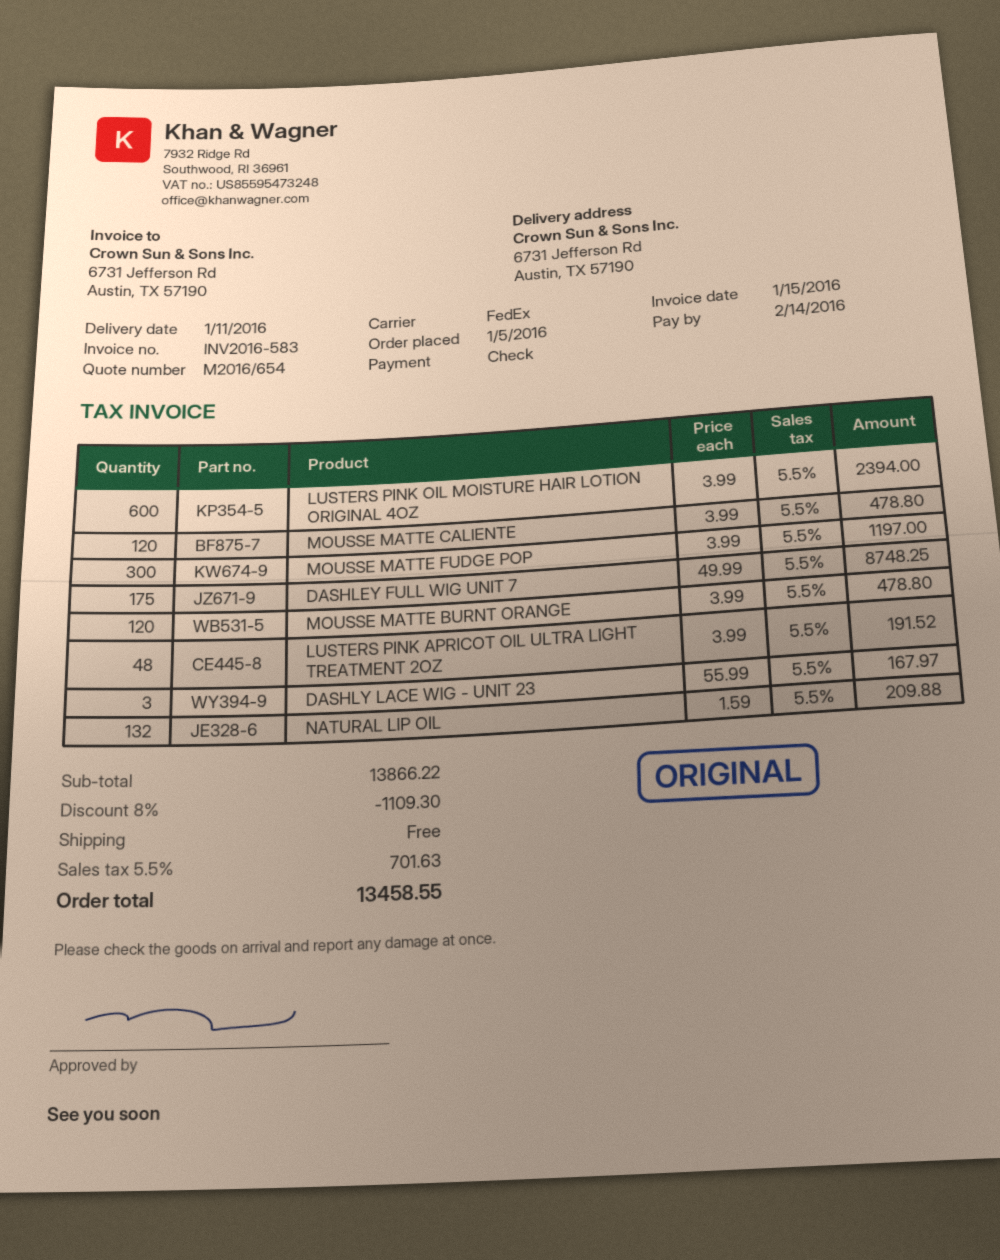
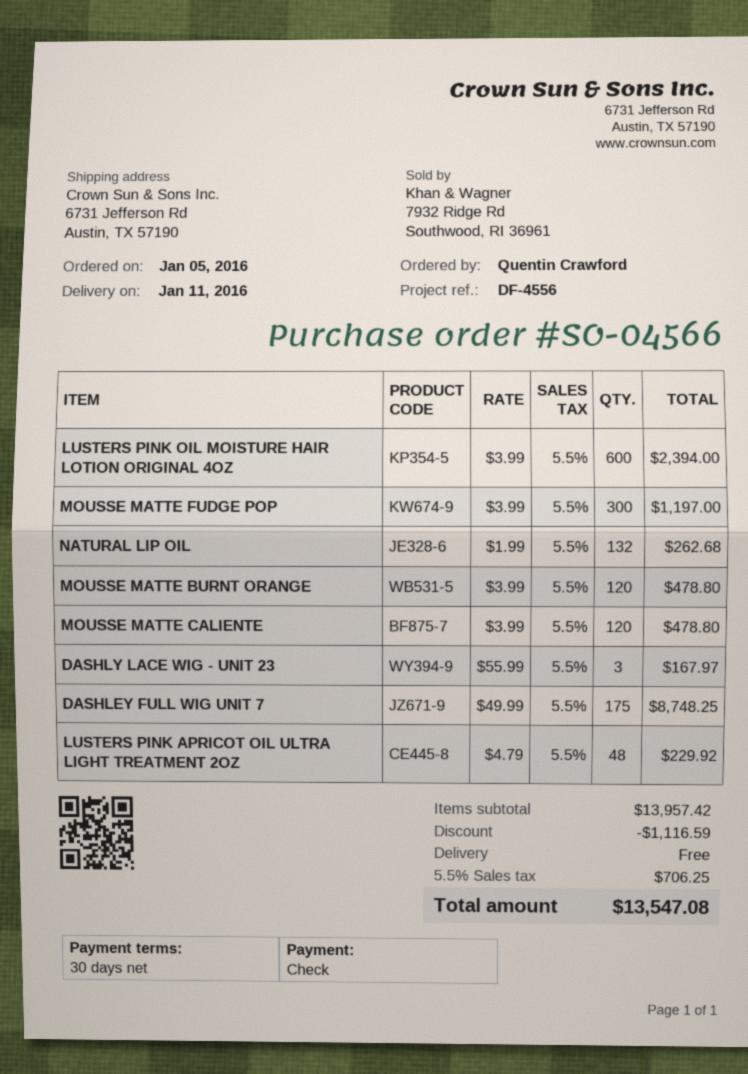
LUSTERS PINK APRICOT OIL ULTRA LIGHT TREATMENT 2OZ: 48 x 3.99 = 191.52 -> 48 x 4.79 = 229.92
NATURAL LIP OIL: 132 x 1.59 = 209.88 -> 132 x 1.99 = 262.68
subtotal: 13866.22 -> 13957.42
discount: 1109.30 -> 1116.59
tax: 5.5% = 701.63 -> 5.5% = 706.25
total: 13458.55 -> 13547.08

